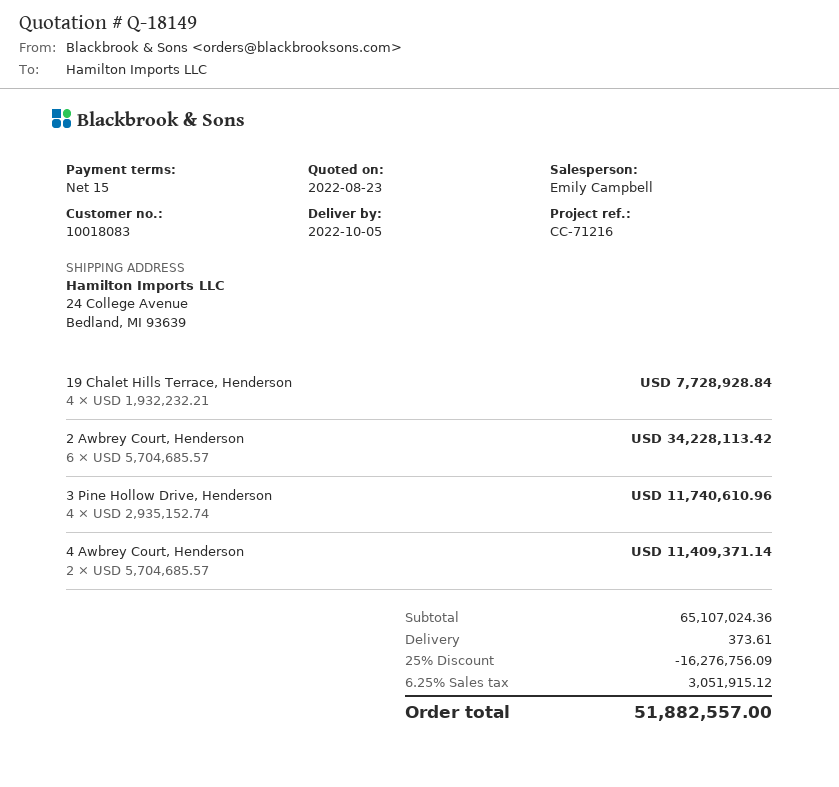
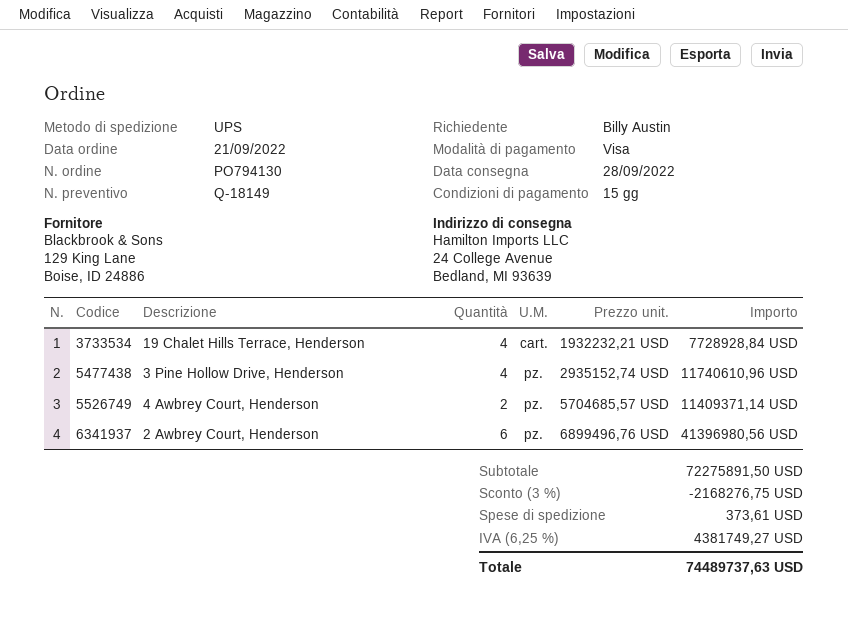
delivery date: 2022-10-05 -> 2022-09-28
2 Awbrey Court, Henderson: 6 x 5704685.57 = 34228113.42 -> 6 x 6899496.76 = 41396980.56
subtotal: 65107024.36 -> 72275891.50
discount: 25% = 16276756.09 -> 3% = 2168276.75
tax: 6.25% = 3051915.12 -> 6.25% = 4381749.27
total: 51882557.00 -> 74489737.63

